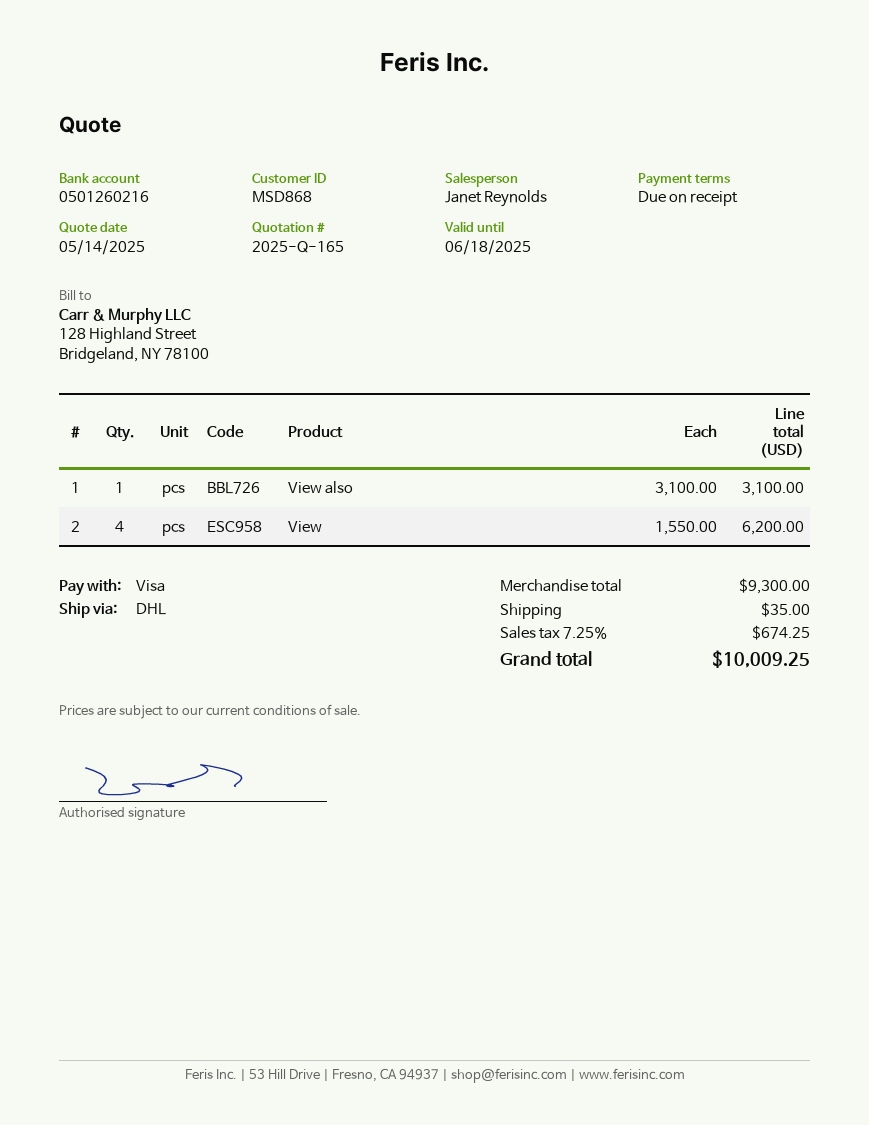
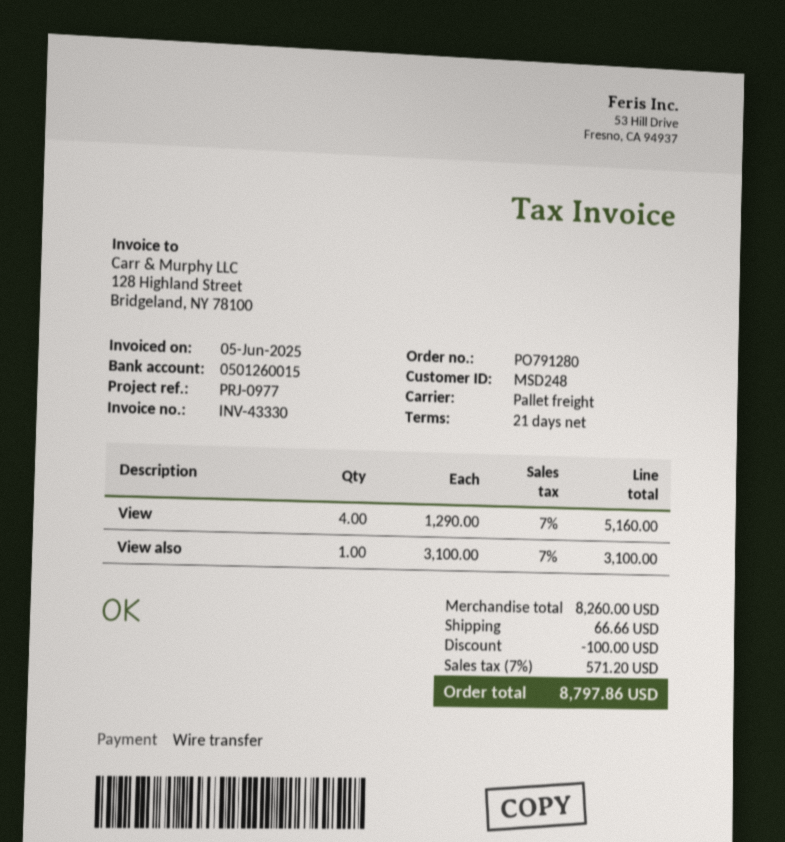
payment terms: on receipt -> 21 days
customer number: MSD868 -> MSD248
payment method: Visa -> bank transfer
bank account: 0501260216 -> 0501260015
shipping method: DHL -> pallet freight
View: 4 x 1550.00 = 6200.00 -> 4 x 1290.00 = 5160.00
subtotal: 9300.00 -> 8260.00
discount: none -> 100.00
shipping: 35.00 -> 66.66
tax: 7.25% = 674.25 -> 7% = 571.20
total: 10009.25 -> 8797.86

